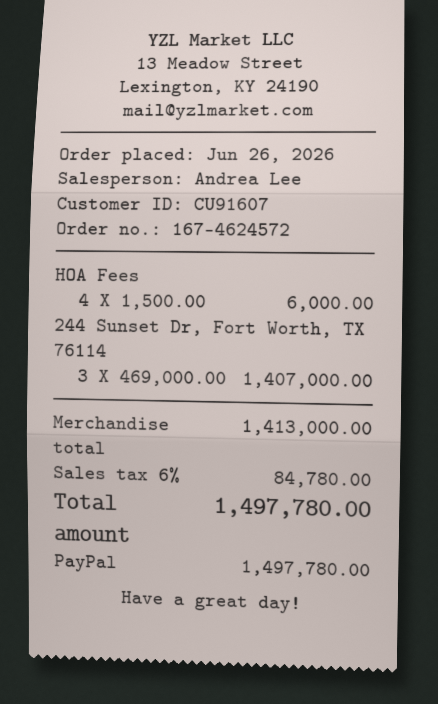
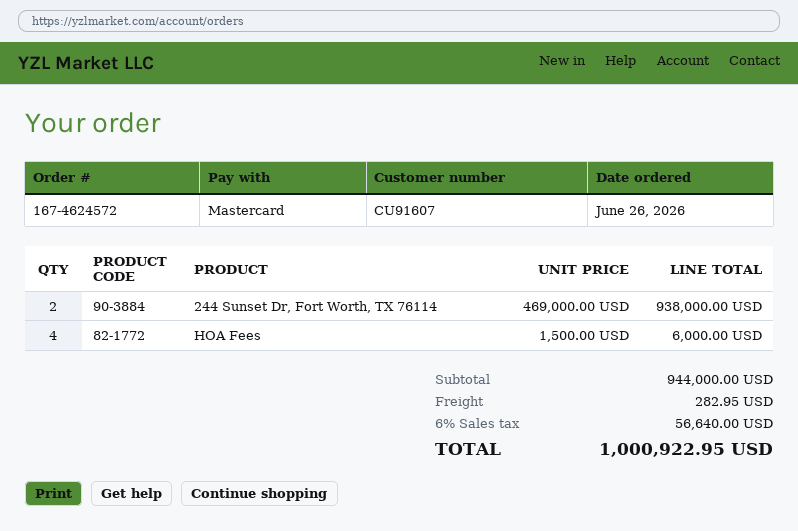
payment method: PayPal -> Mastercard
244 Sunset Dr, Fort Worth, TX 76114: 3 x 469000.00 = 1407000.00 -> 2 x 469000.00 = 938000.00
subtotal: 1413000.00 -> 944000.00
shipping: none -> 282.95
tax: 6% = 84780.00 -> 6% = 56640.00
total: 1497780.00 -> 1000922.95

